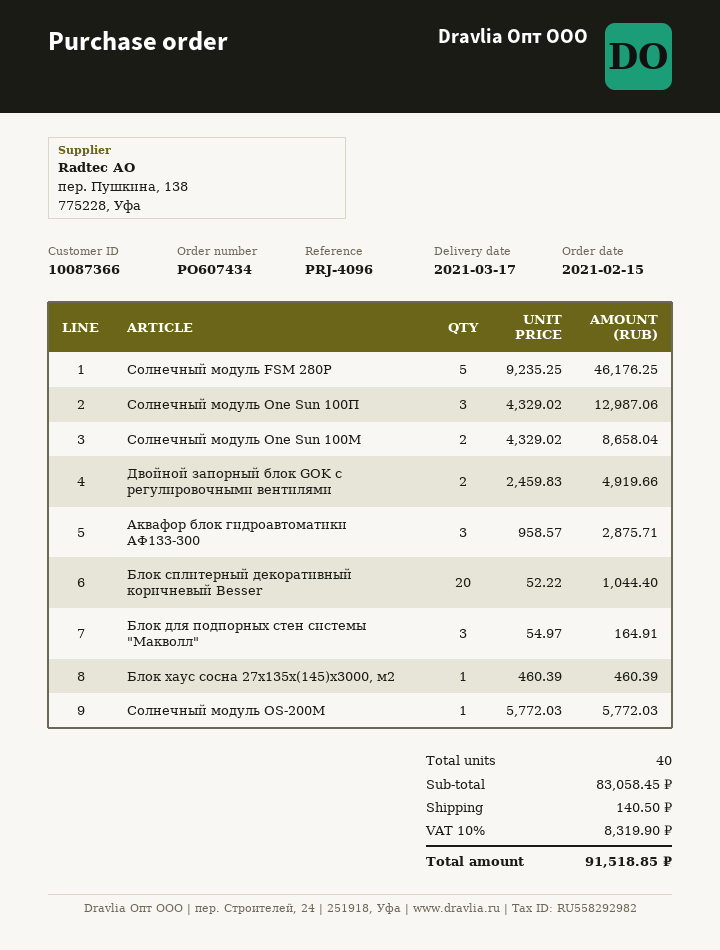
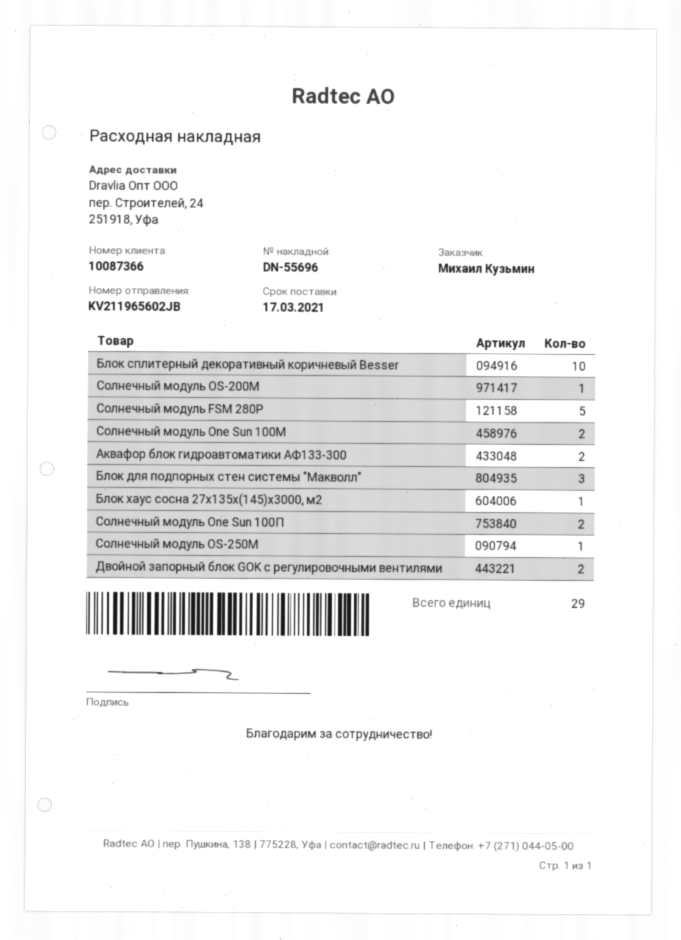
Солнечный модуль One Sun 100П: 3 -> 2
Аквафор блок гидроавтоматики АФ133-300: 3 -> 2
Блок сплитерный декоративный коричневый Besser: 20 -> 10
Солнечный модуль OS-250M: none -> 1
total quantity: 40 -> 29

